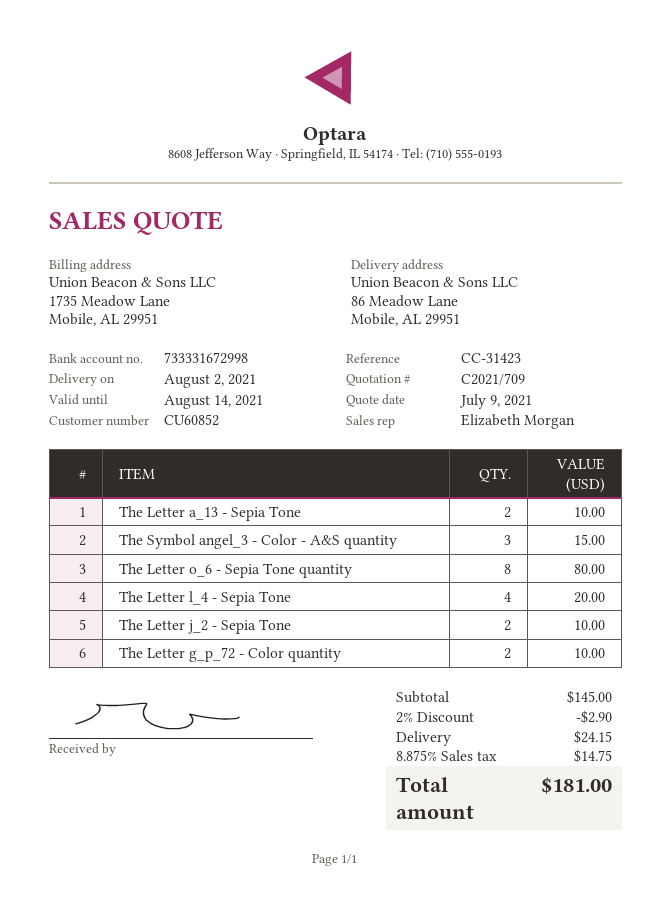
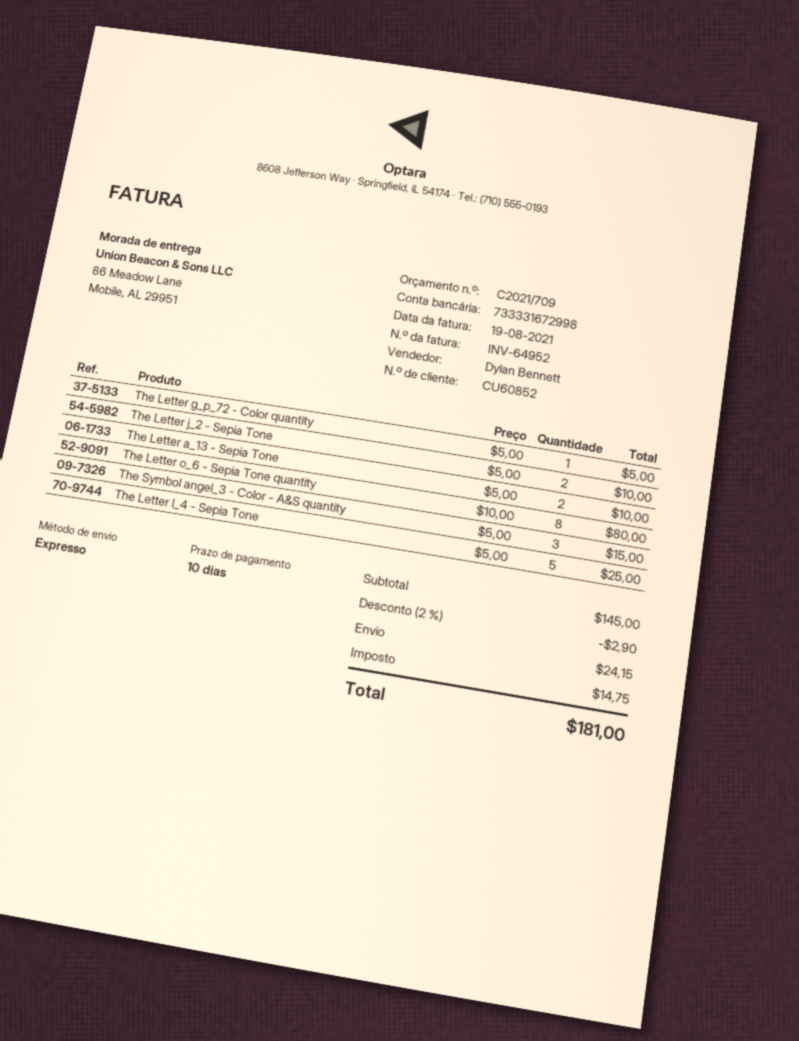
sales rep: Elizabeth Morgan -> Dylan Bennett
The Letter l_4 - Sepia Tone: 4 for 20.00 -> 5 for 25.00
The Letter g_p_72 - Color quantity: 2 for 10.00 -> 1 for 5.00

